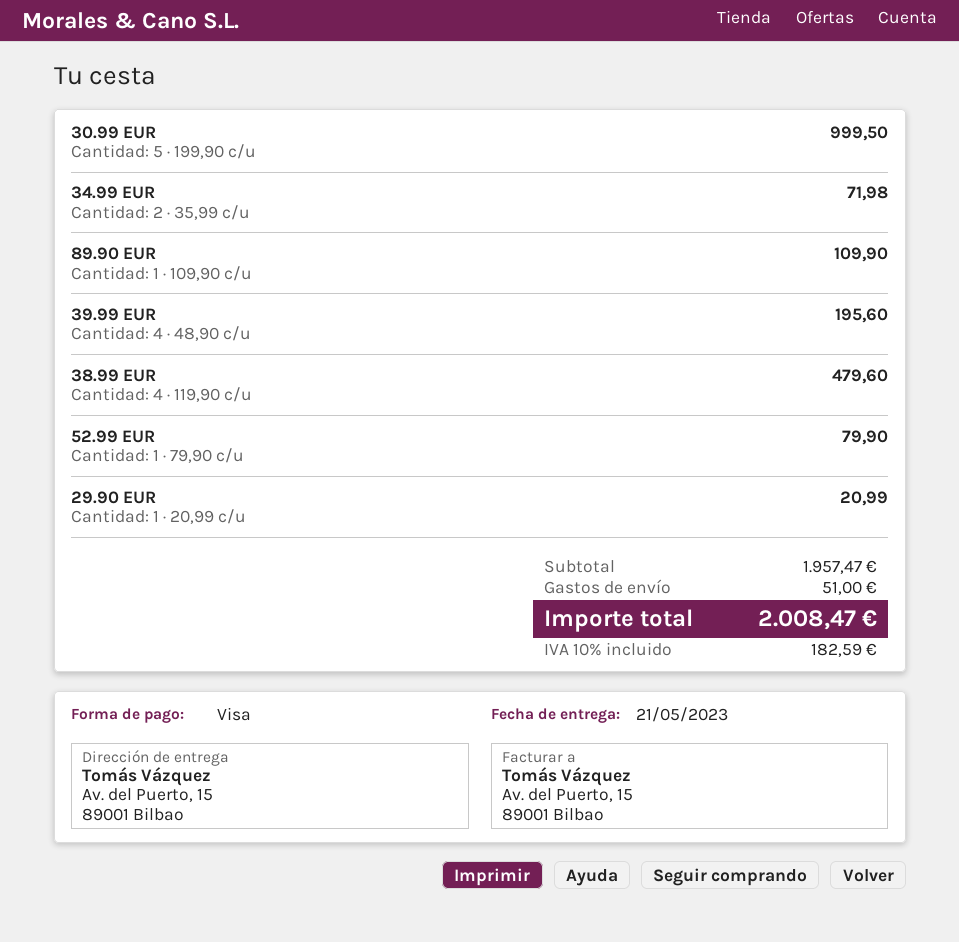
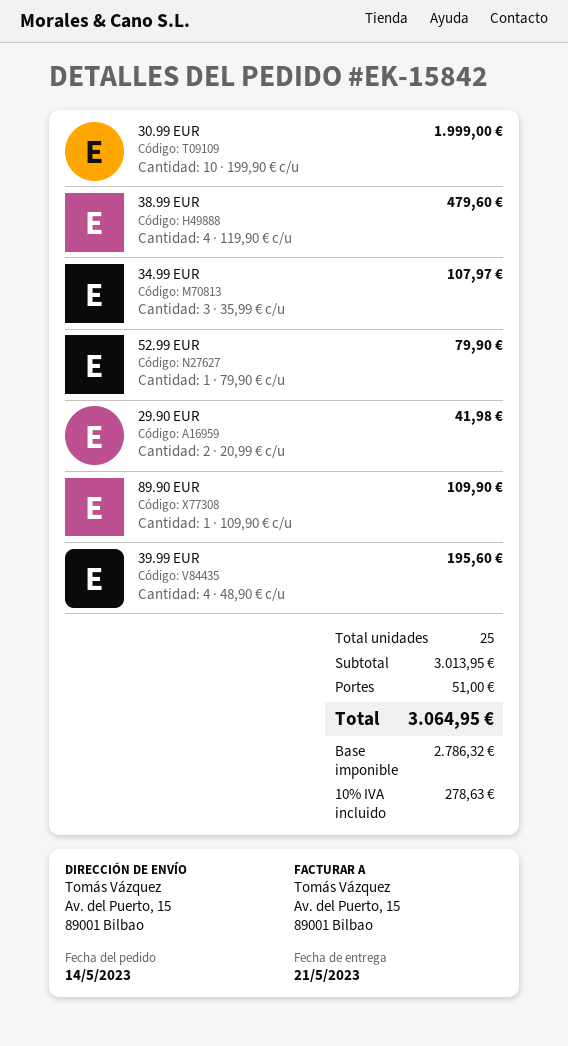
30.99 EUR: 5 x 199.90 = 999.50 -> 10 x 199.90 = 1999.00
34.99 EUR: 2 x 35.99 = 71.98 -> 3 x 35.99 = 107.97
29.90 EUR: 1 x 20.99 = 20.99 -> 2 x 20.99 = 41.98
subtotal: 1957.47 -> 3013.95
tax: 10% = 182.59 -> 10% = 278.63
total: 2008.47 -> 3064.95

